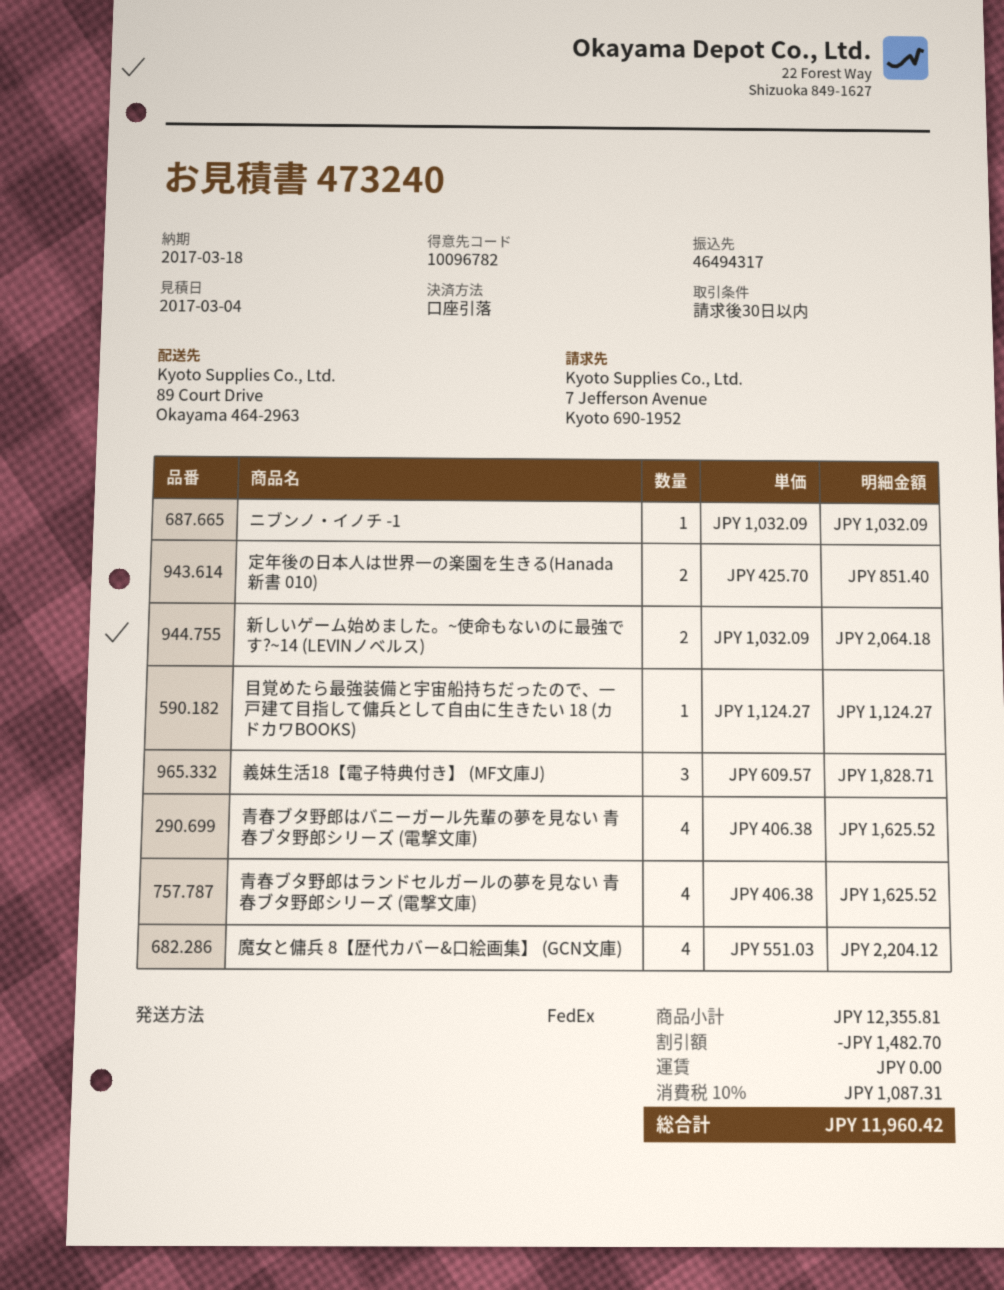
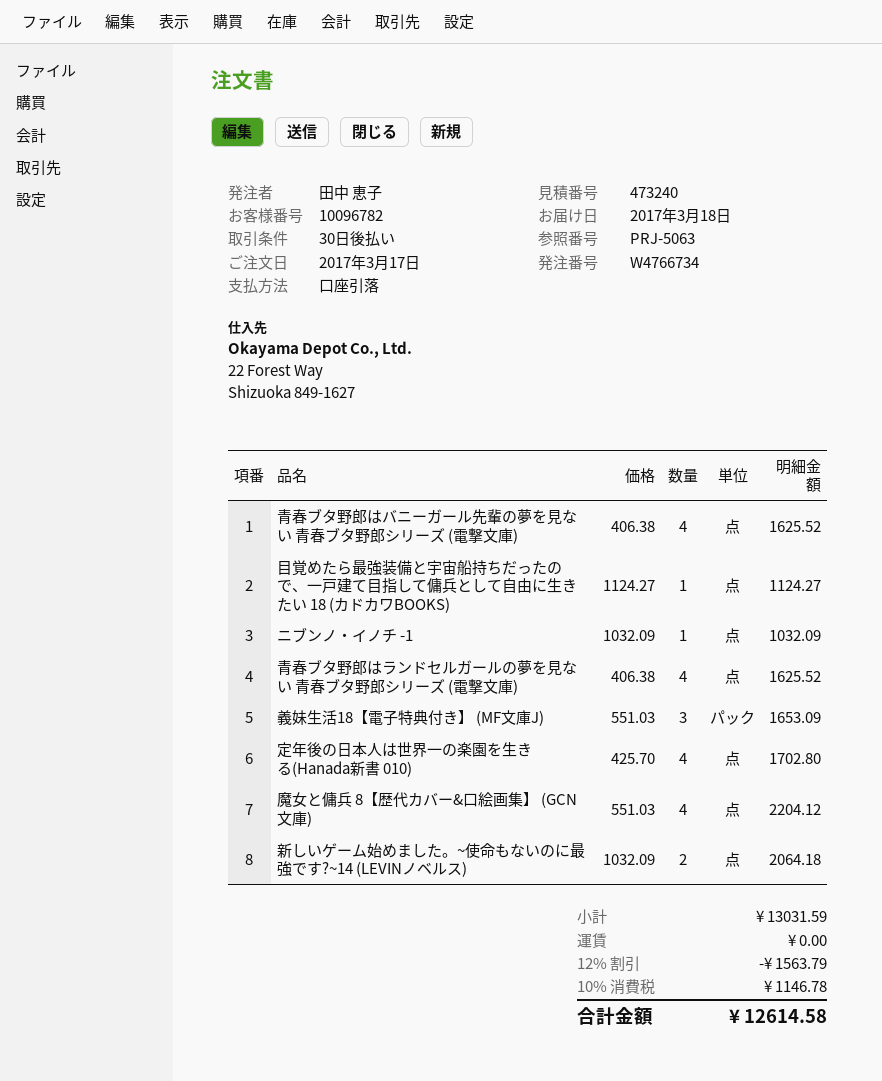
定年後の日本人は世界一の楽園を生きる(Hanada新書 010): 2 x 425.70 = 851.40 -> 4 x 425.70 = 1702.80
義妹生活18【電子特典付き】 (MF文庫J): 3 x 609.57 = 1828.71 -> 3 x 551.03 = 1653.09
subtotal: 12355.81 -> 13031.59
discount: 1482.70 -> 1563.79
tax: 10% = 1087.31 -> 10% = 1146.78
total: 11960.42 -> 12614.58

